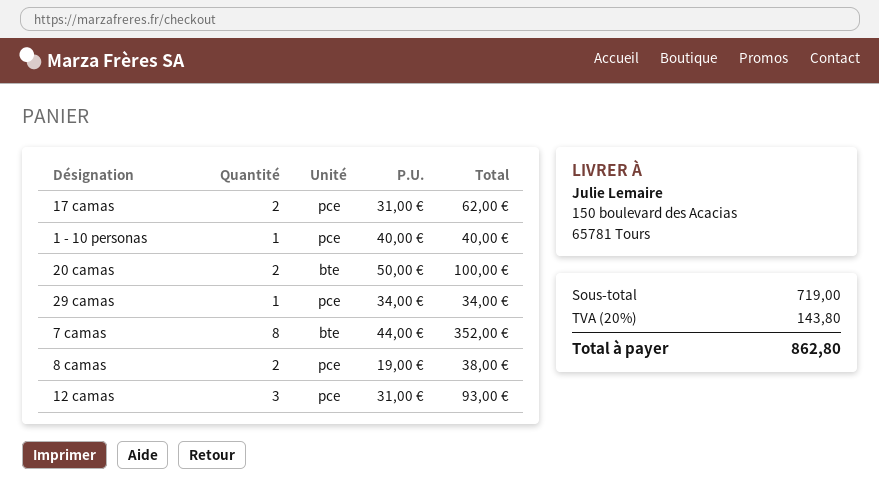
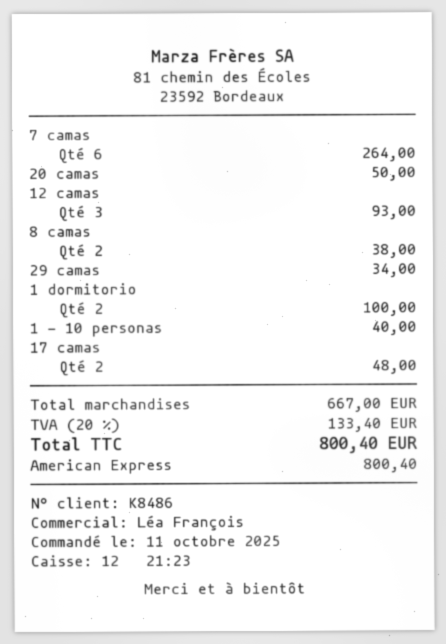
17 camas: 2 for 62.00 -> 2 for 48.00
20 camas: 2 for 100.00 -> 1 for 50.00
7 camas: 8 for 352.00 -> 6 for 264.00
1 dormitorio: none -> 2 for 100.00
subtotal: 719.00 -> 667.00
tax: 20% = 143.80 -> 20% = 133.40
total: 862.80 -> 800.40

